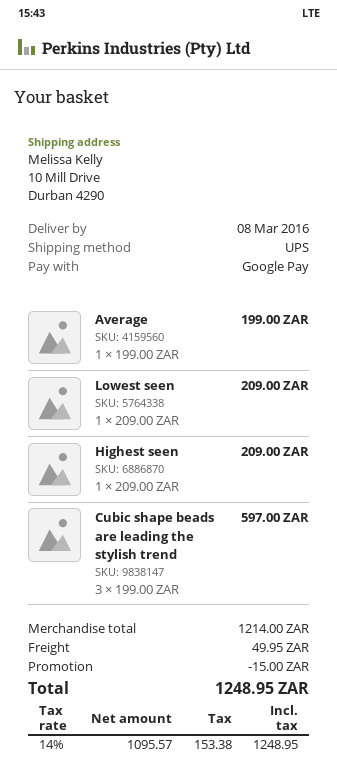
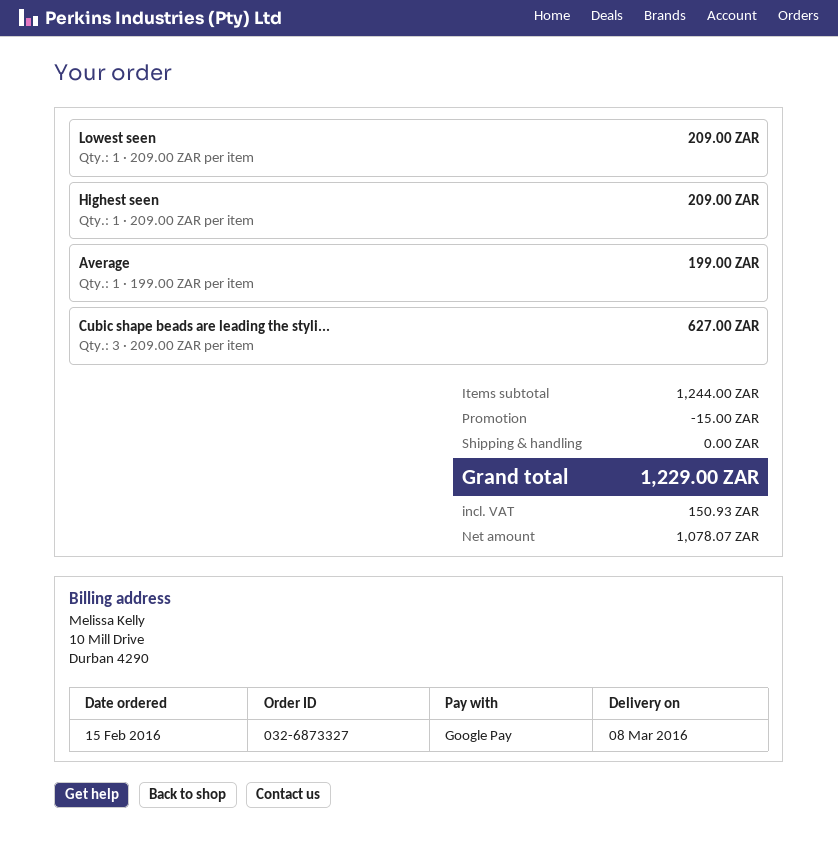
Cubic shape beads are leading the stylish trend: 3 x 199.00 = 597.00 -> 3 x 209.00 = 627.00
subtotal: 1214.00 -> 1244.00
shipping: 49.95 -> 0.00
net: 1095.57 -> 1078.07
tax: 153.38 -> 150.93
total: 1248.95 -> 1229.00

